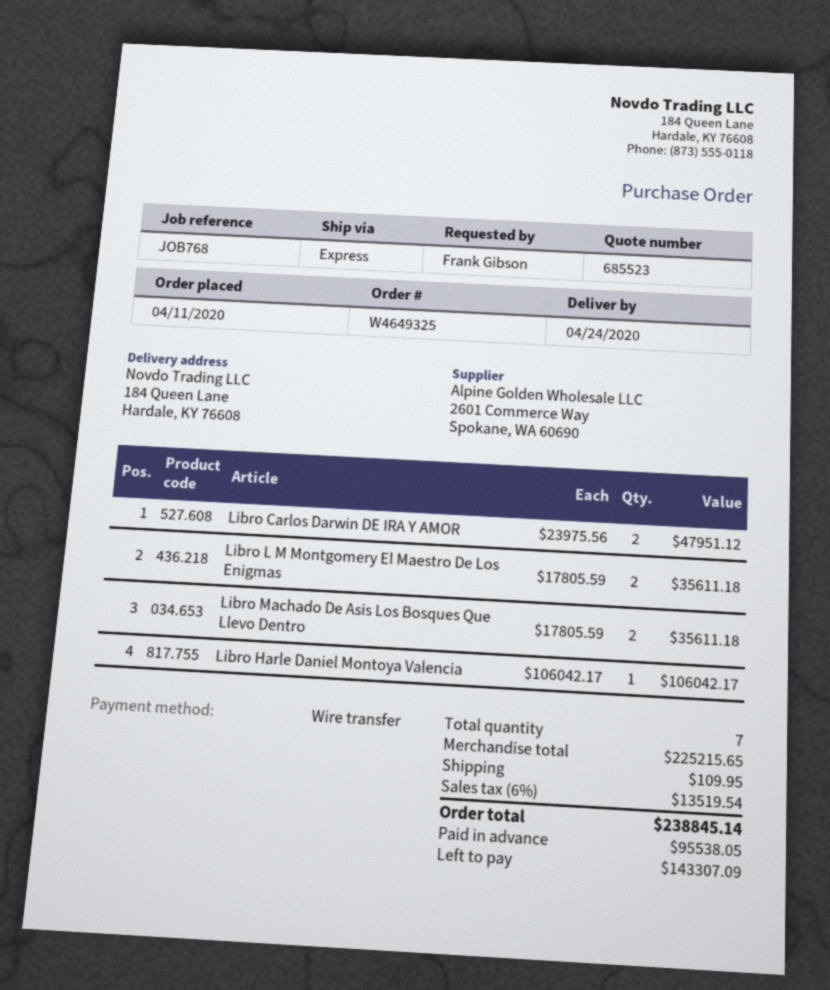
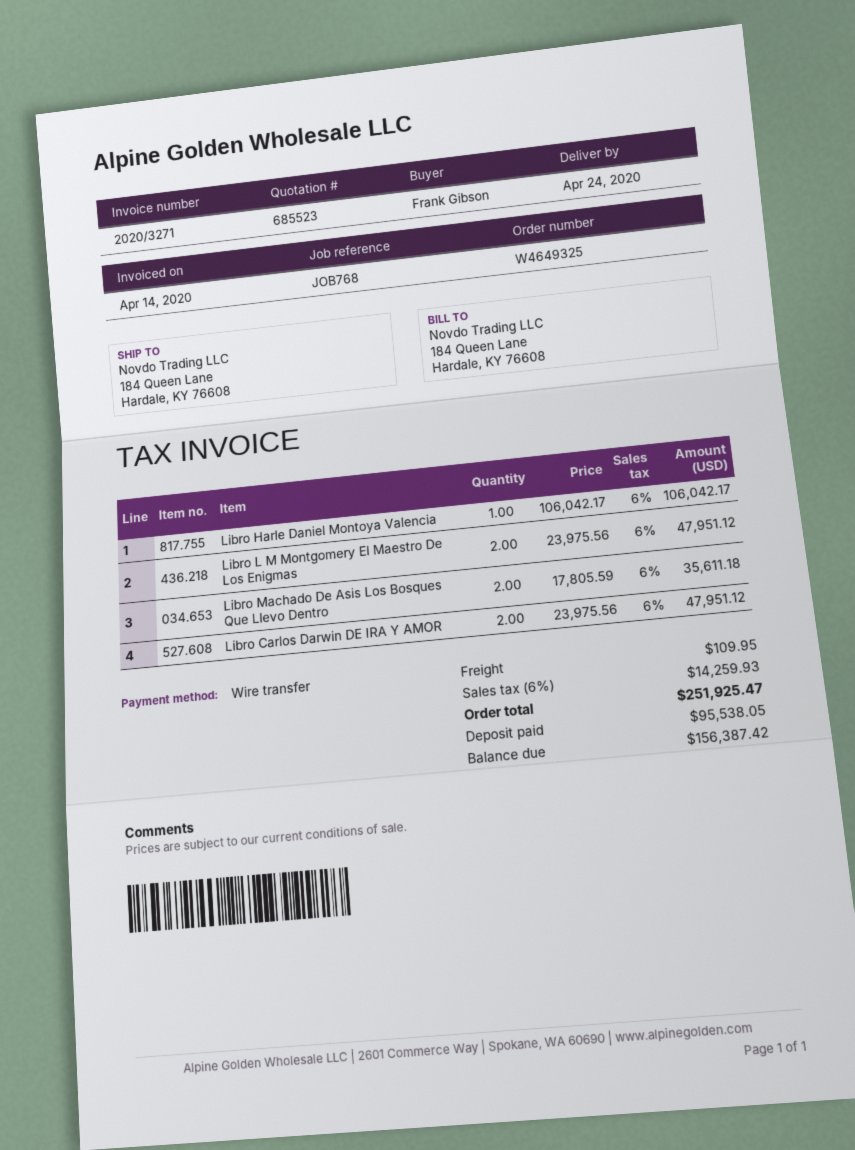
Libro L M Montgomery El Maestro De Los Enigmas: 2 x 17805.59 = 35611.18 -> 2 x 23975.56 = 47951.12
tax: 6% = 13519.54 -> 6% = 14259.93
total: 238845.14 -> 251925.47
balance: 143307.09 -> 156387.42

